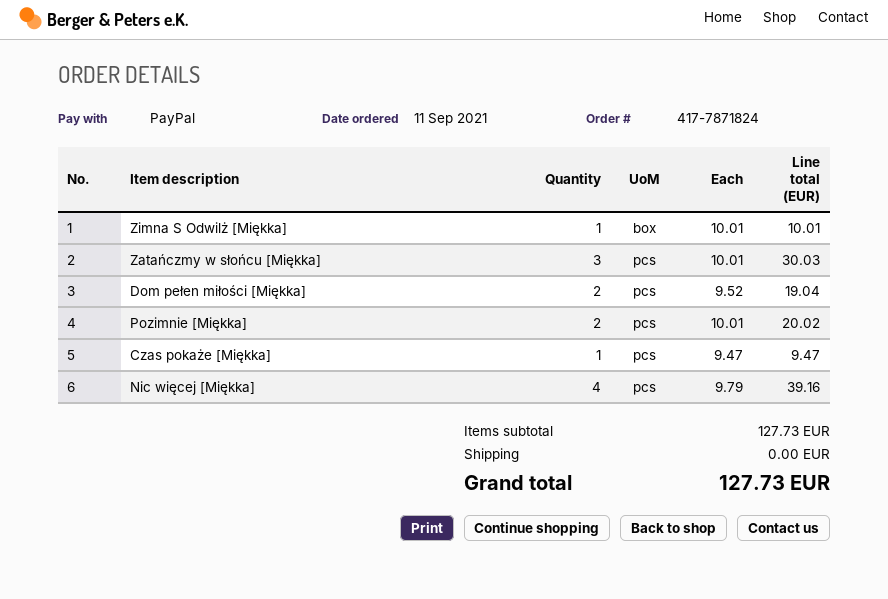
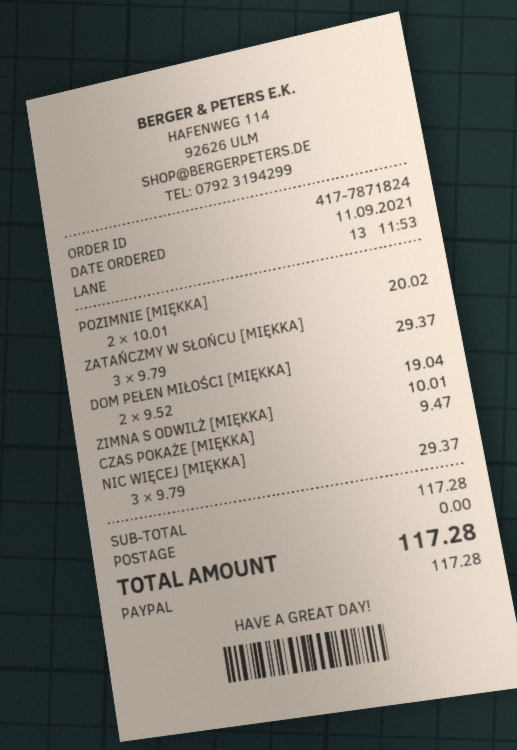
Zatańczmy w słońcu [Miękka]: 3 x 10.01 = 30.03 -> 3 x 9.79 = 29.37
Nic więcej [Miękka]: 4 x 9.79 = 39.16 -> 3 x 9.79 = 29.37
subtotal: 127.73 -> 117.28
total: 127.73 -> 117.28

